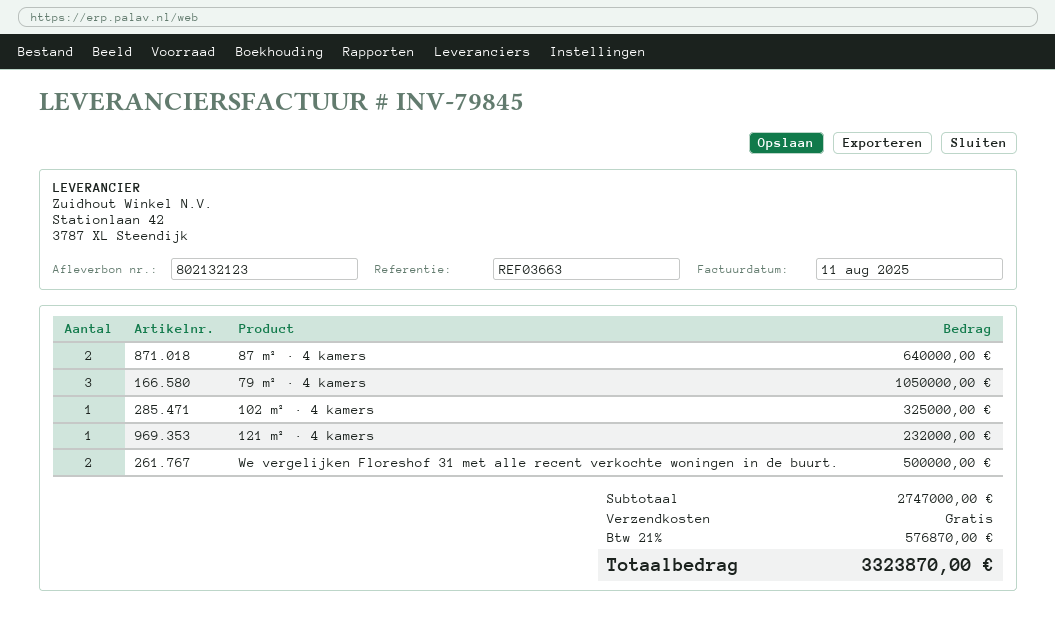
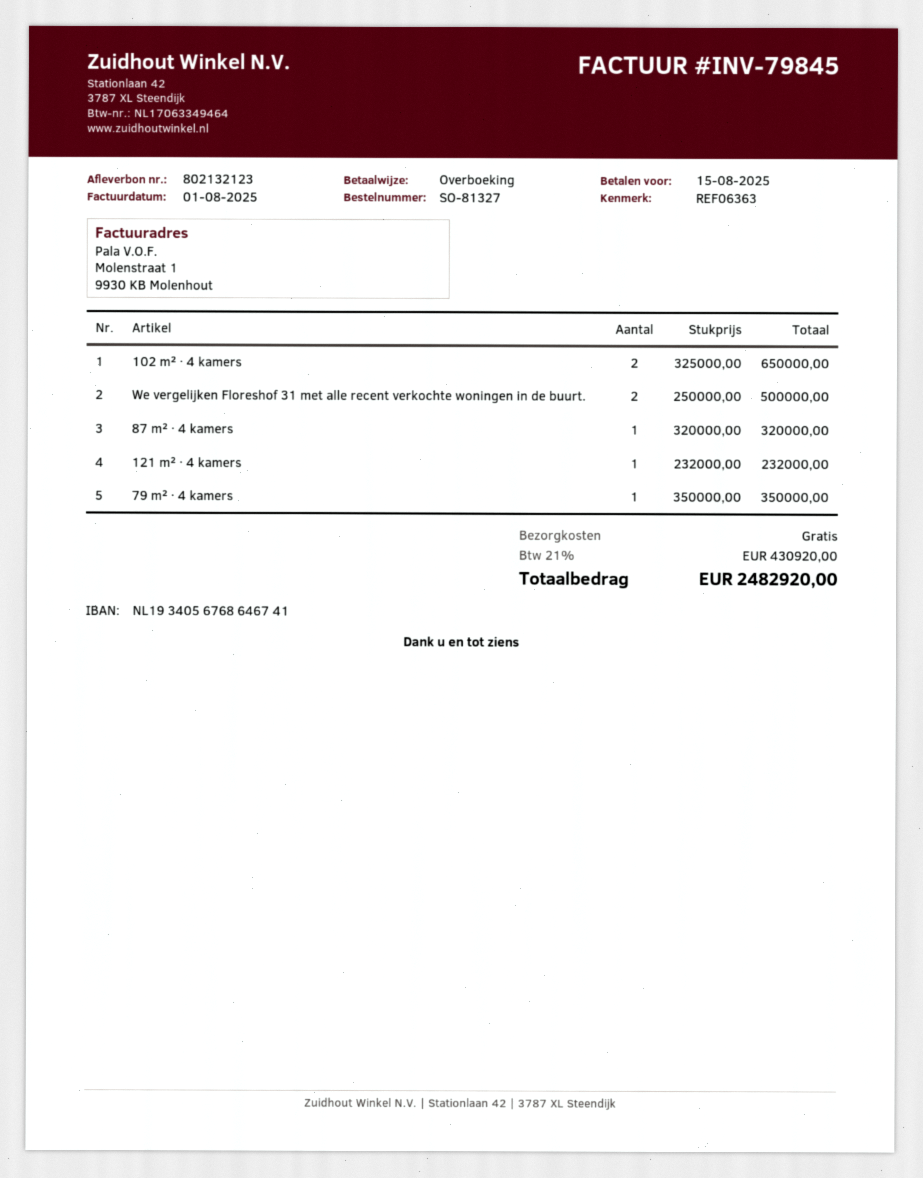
invoice date: 2025-08-11 -> 2025-08-01
reference: REF03663 -> REF06363
87 m² · 4 kamers: 2 for 640000.00 -> 1 for 320000.00
79 m² · 4 kamers: 3 for 1050000.00 -> 1 for 350000.00
102 m² · 4 kamers: 1 for 325000.00 -> 2 for 650000.00
tax: 21% = 576870.00 -> 21% = 430920.00
total: 3323870.00 -> 2482920.00

